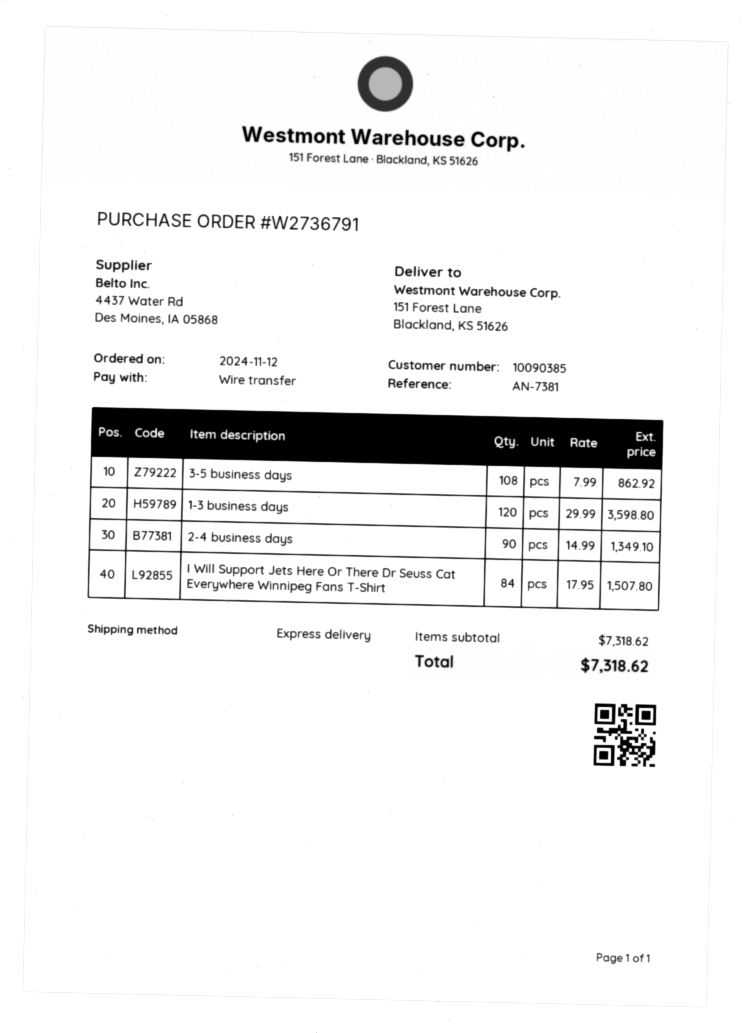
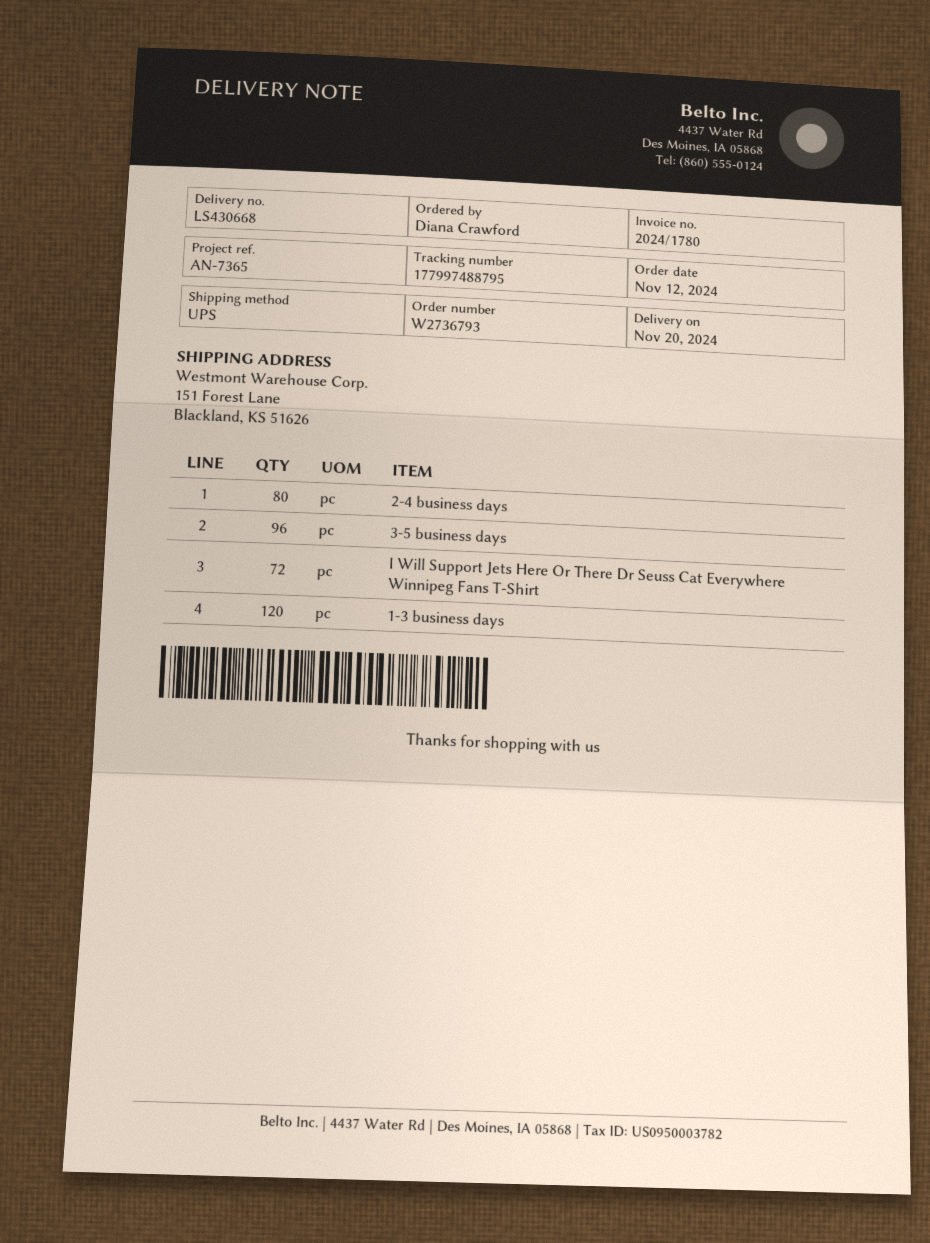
order number: W2736791 -> W2736793
reference: AN-7381 -> AN-7365
shipping method: express -> UPS
3-5 business days: 108 -> 96
2-4 business days: 90 -> 80
I Will Support Jets Here Or There Dr Seuss Cat Everywhere Winnipeg Fans T-Shirt: 84 -> 72

